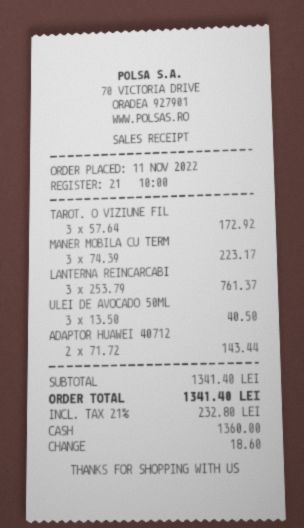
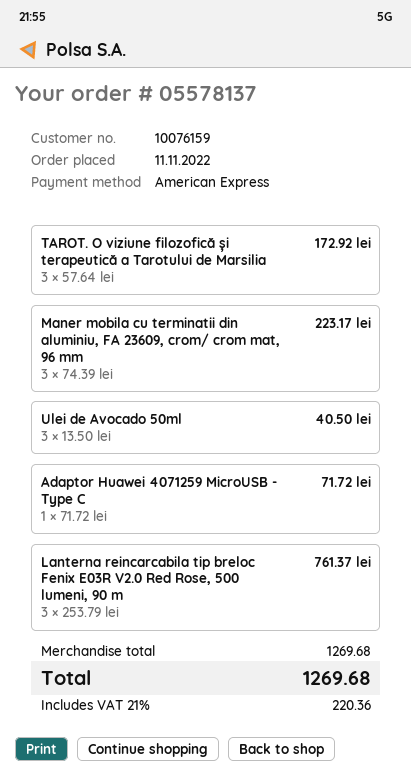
payment method: cash -> American Express
ADAPTOR HUAWEI 40712: 2 x 71.72 = 143.44 -> 1 x 71.72 = 71.72
subtotal: 1341.40 -> 1269.68
tax: 21% = 232.80 -> 21% = 220.36
total: 1341.40 -> 1269.68

